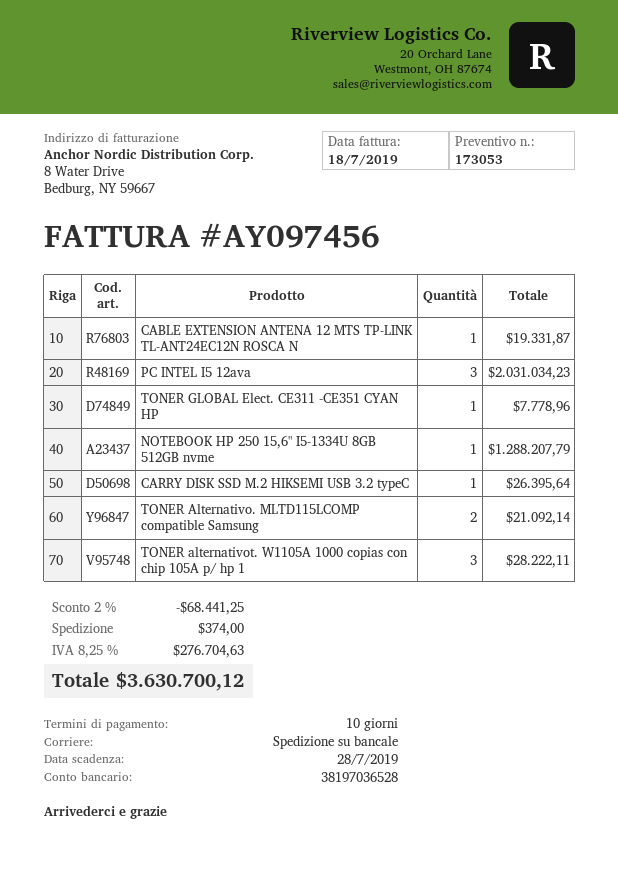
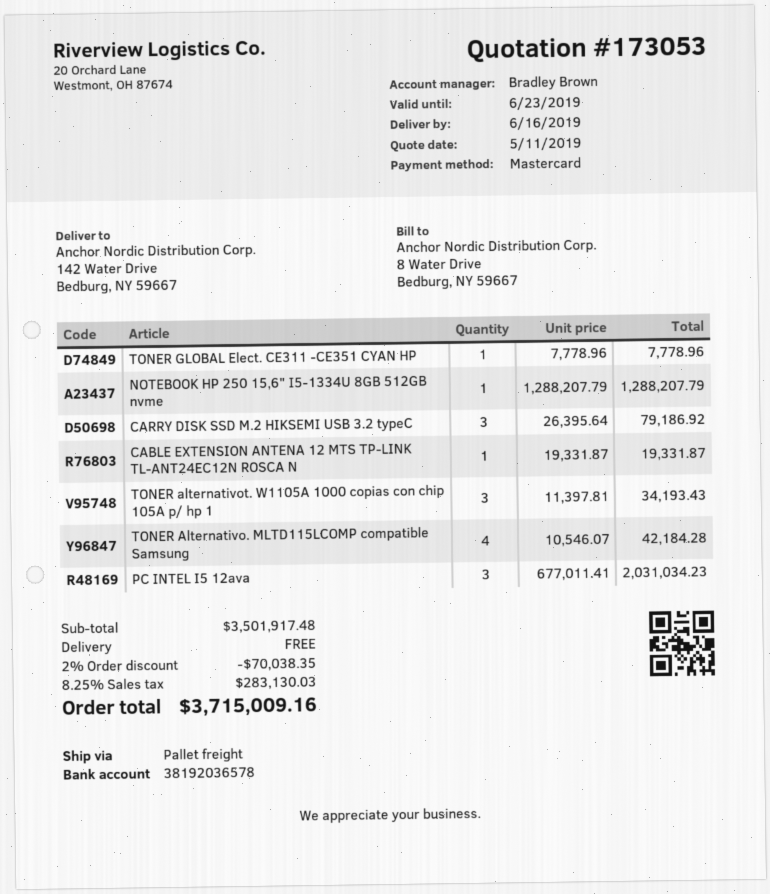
bank account: 38197036528 -> 38192036578
CARRY DISK SSD M.2 HIKSEMI USB 3.2 typeC: 1 for 26395.64 -> 3 for 79186.92
TONER Alternativo. MLTD115LCOMP compatible Samsung: 2 for 21092.14 -> 4 for 42184.28
TONER alternativot. W1105A 1000 copias con chip 105A p/ hp 1: 3 for 28222.11 -> 3 for 34193.43
discount: 2% = 68441.25 -> 2% = 70038.35
shipping: 374.00 -> 0.00
tax: 8.25% = 276704.63 -> 8.25% = 283130.03
total: 3630700.12 -> 3715009.16

